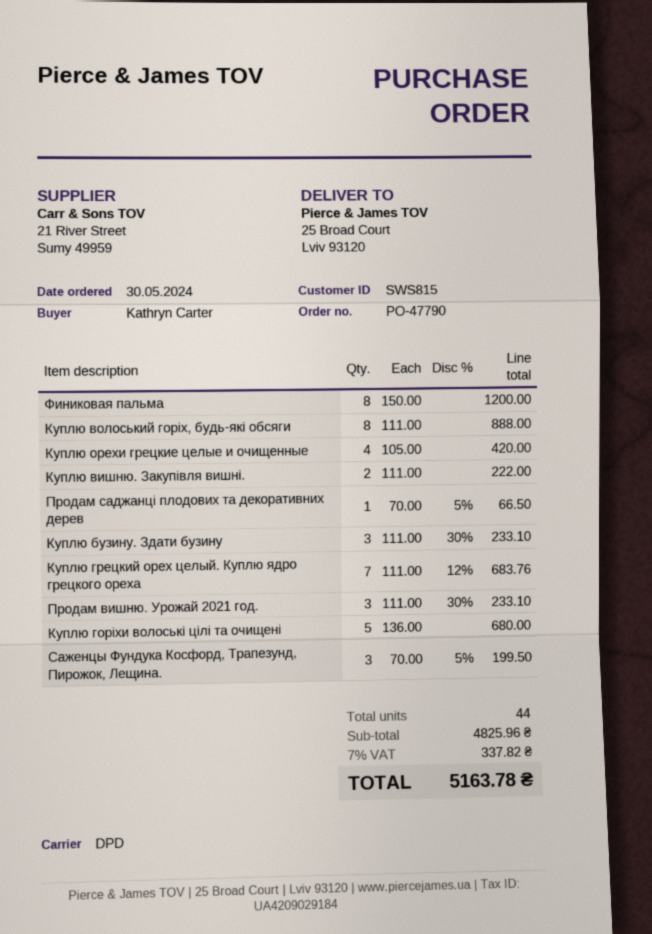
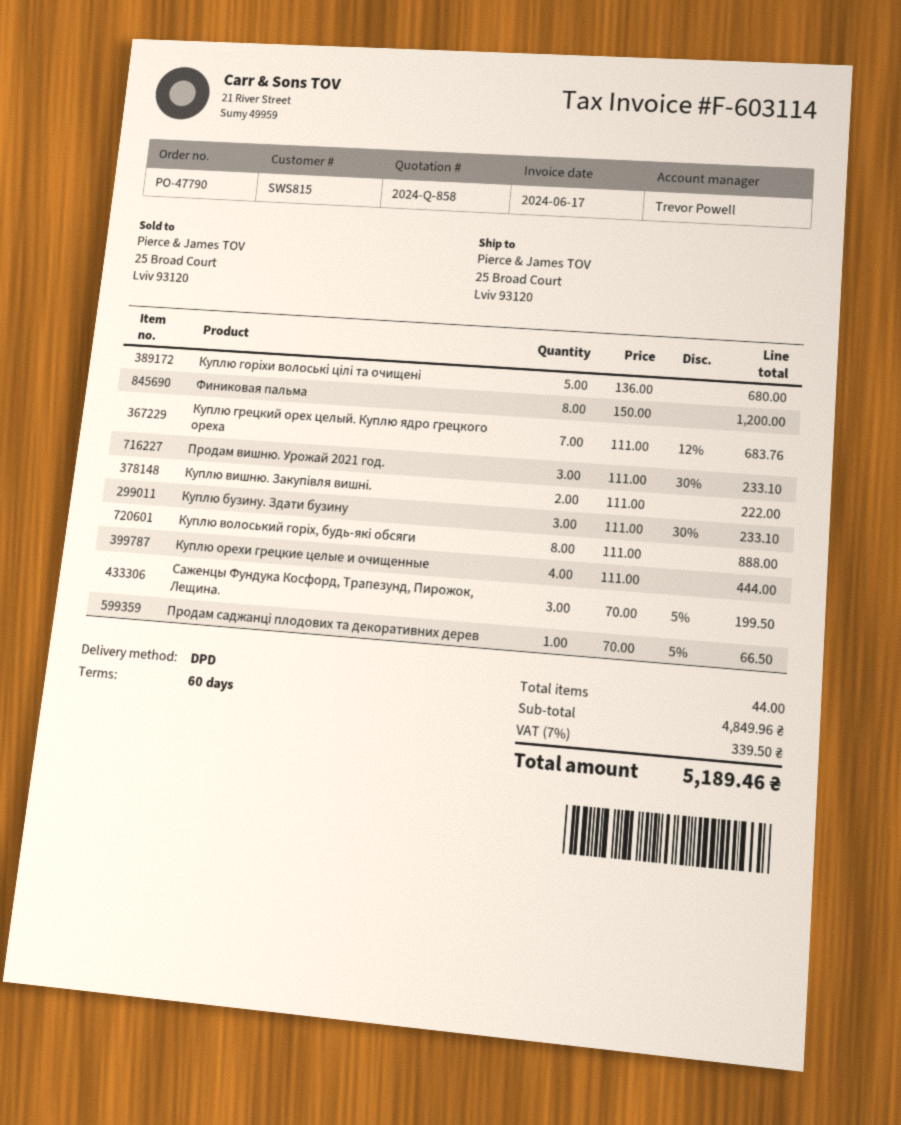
Куплю орехи грецкие целые и очищенные: 4 x 105.00 = 420.00 -> 4 x 111.00 = 444.00
subtotal: 4825.96 -> 4849.96
tax: 7% = 337.82 -> 7% = 339.50
total: 5163.78 -> 5189.46

